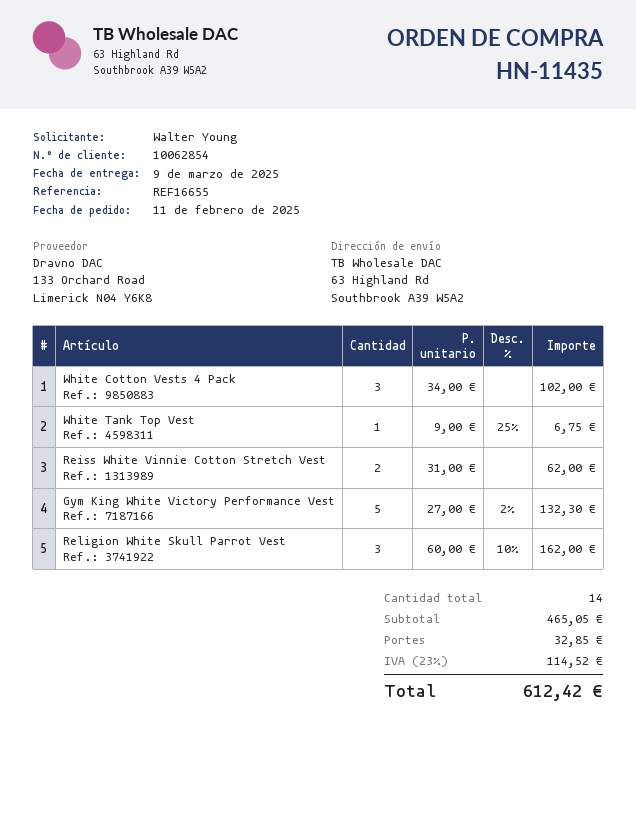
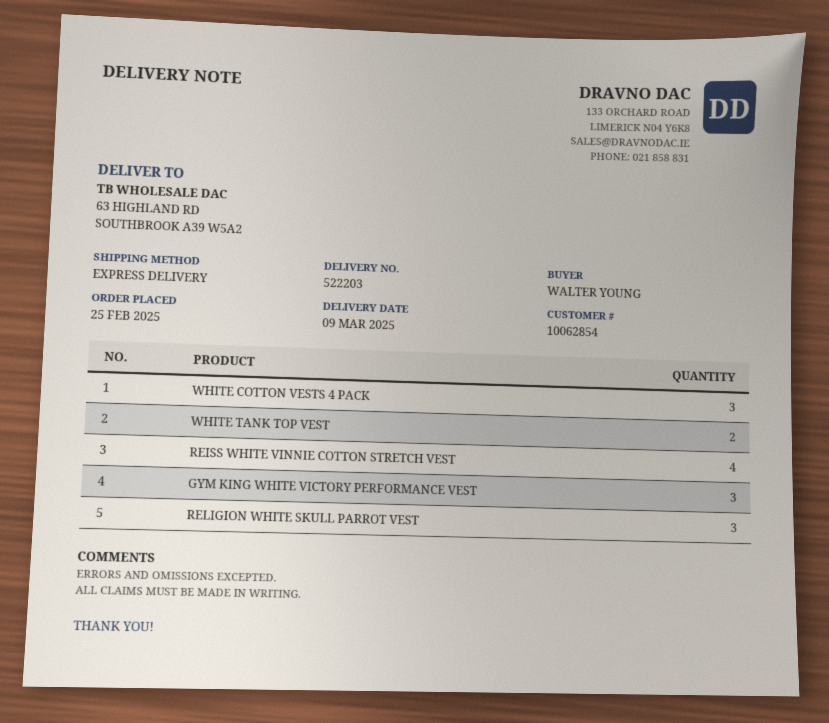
order date: 2025-02-11 -> 2025-02-25
White Tank Top Vest: 1 -> 2
Reiss White Vinnie Cotton Stretch Vest: 2 -> 4
Gym King White Victory Performance Vest: 5 -> 3

